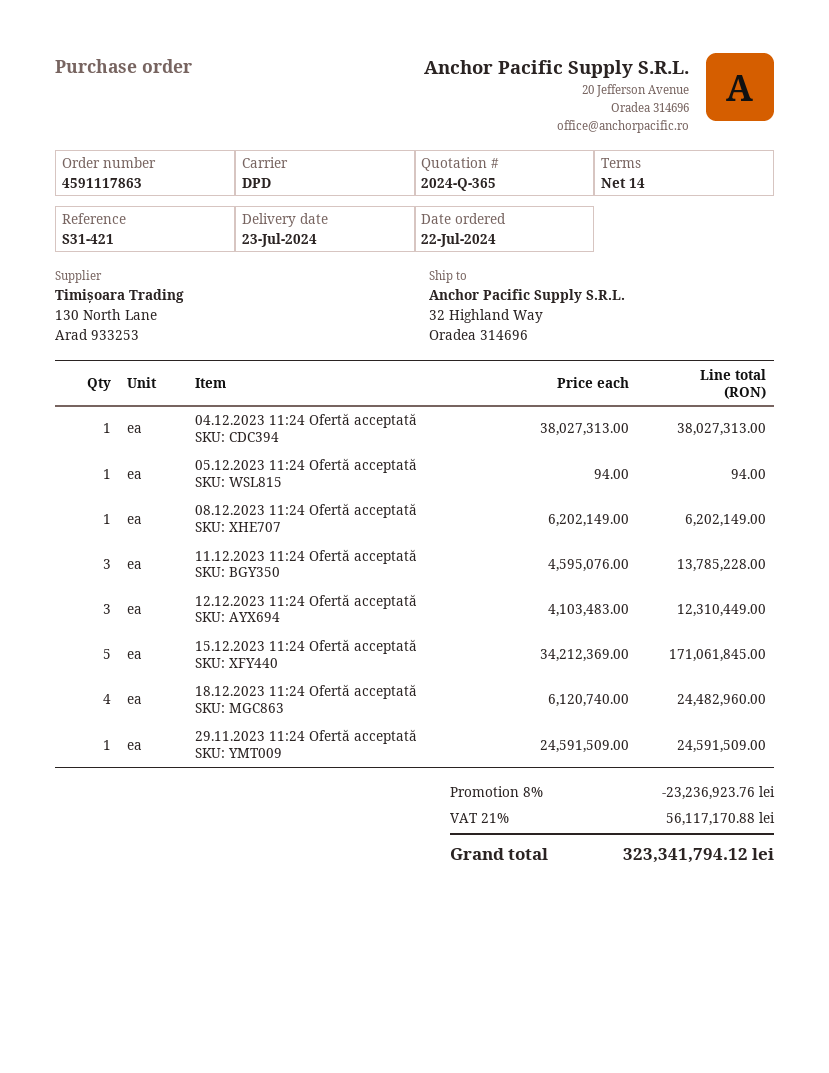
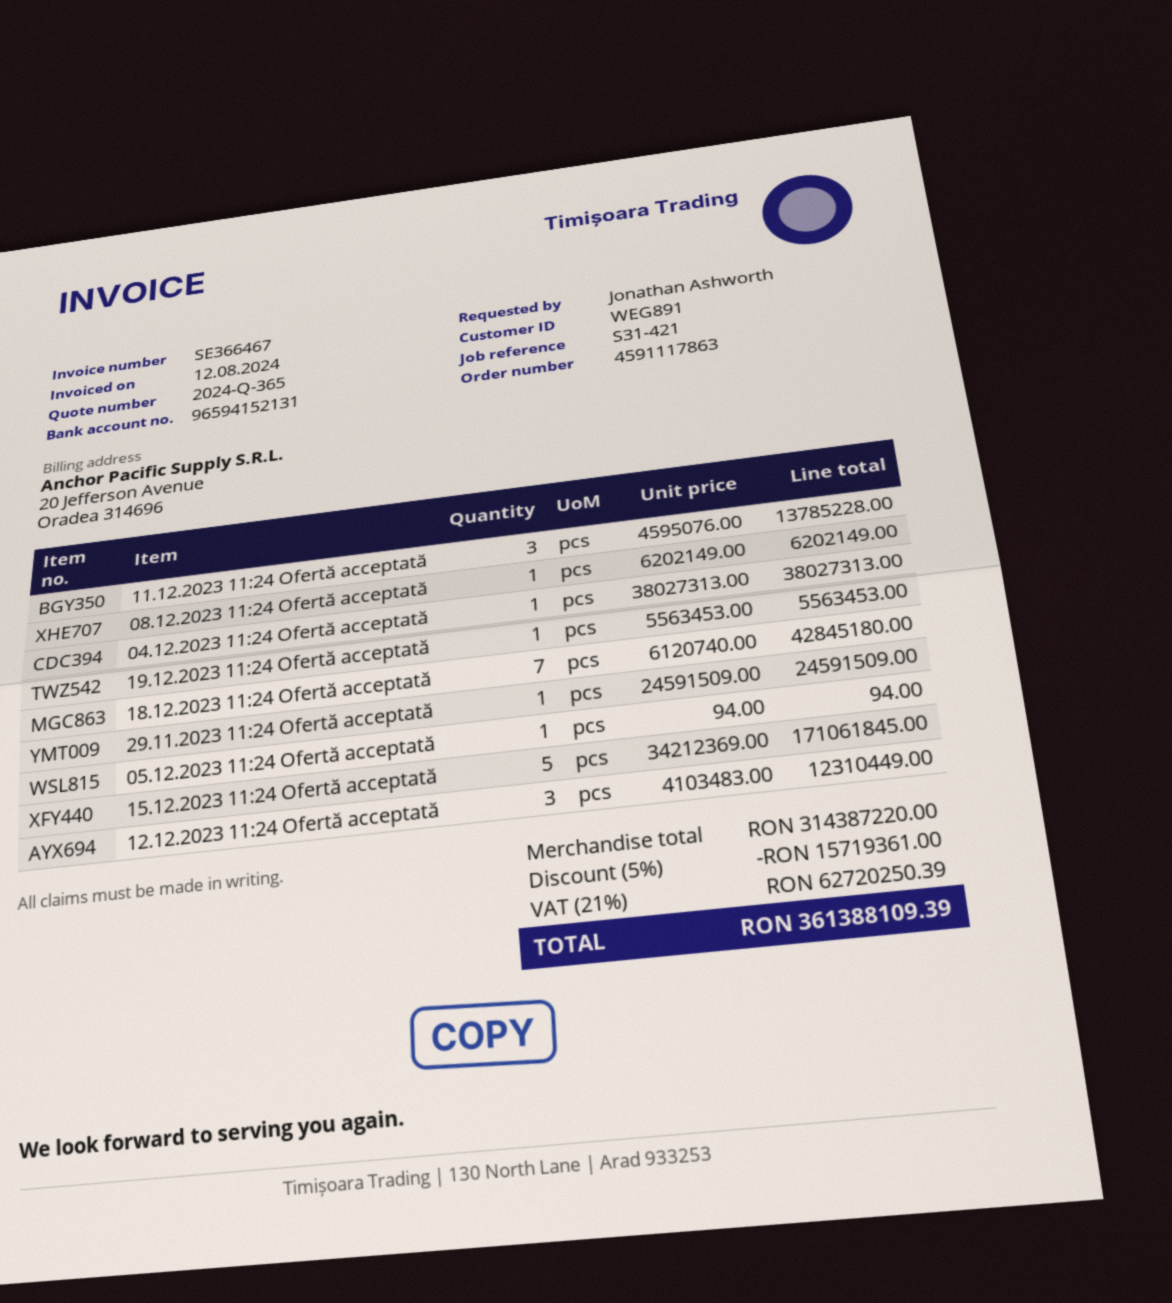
18.12.2023 11:24 Ofertă acceptată: 4 x 6120740.00 = 24482960.00 -> 7 x 6120740.00 = 42845180.00
19.12.2023 11:24 Ofertă acceptată: none -> 1 x 5563453.00 = 5563453.00
discount: 8% = 23236923.76 -> 5% = 15719361.00
tax: 21% = 56117170.88 -> 21% = 62720250.39
total: 323341794.12 -> 361388109.39

